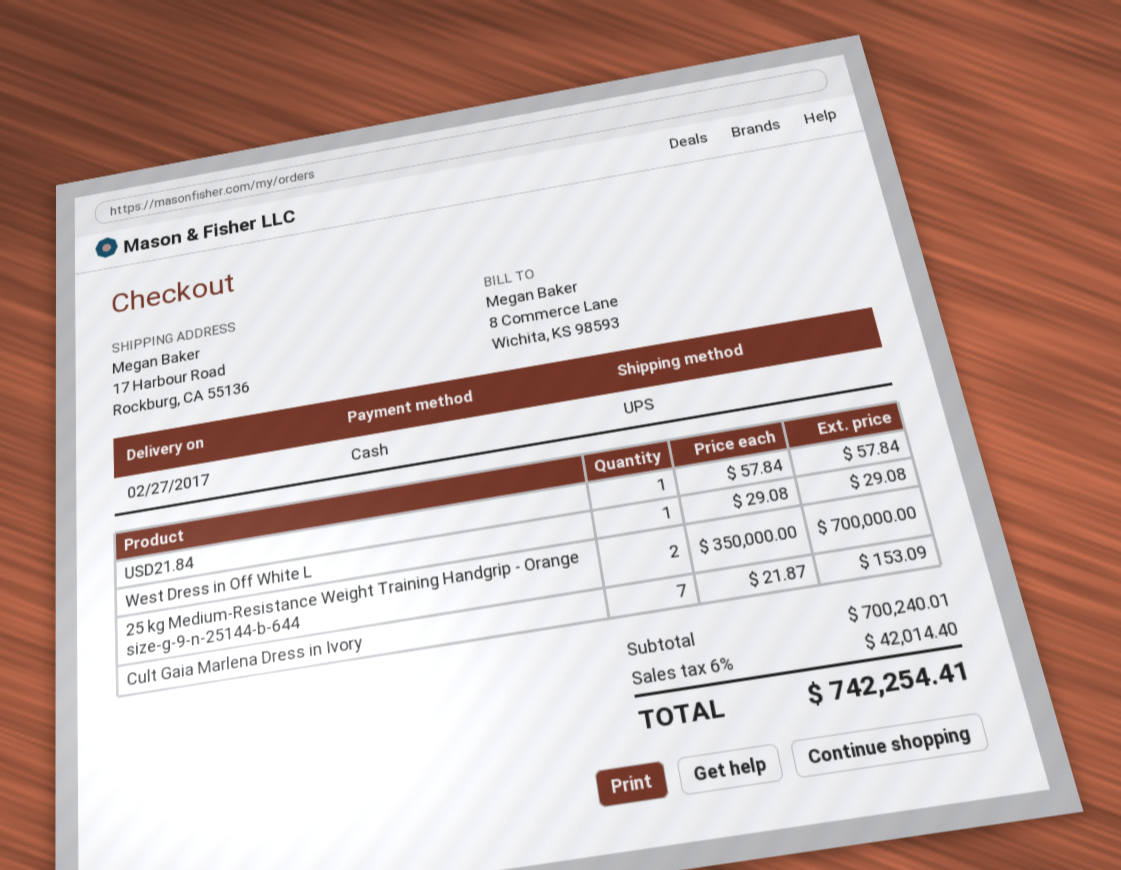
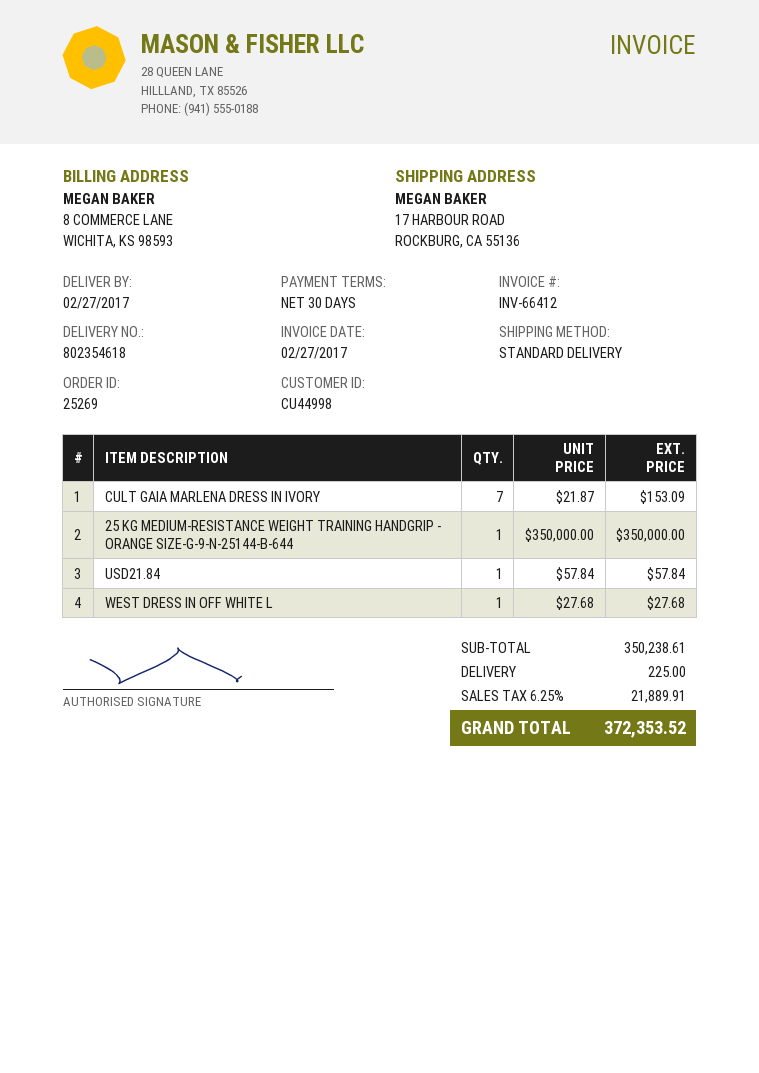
shipping method: UPS -> standard
West Dress in Off White L: 1 x 29.08 = 29.08 -> 1 x 27.68 = 27.68
25 kg Medium-Resistance Weight Training Handgrip - Orange size-g-9-n-25144-b-644: 2 x 350000.00 = 700000.00 -> 1 x 350000.00 = 350000.00
subtotal: 700240.01 -> 350238.61
shipping: none -> 225.00
tax: 6% = 42014.40 -> 6.25% = 21889.91
total: 742254.41 -> 372353.52

